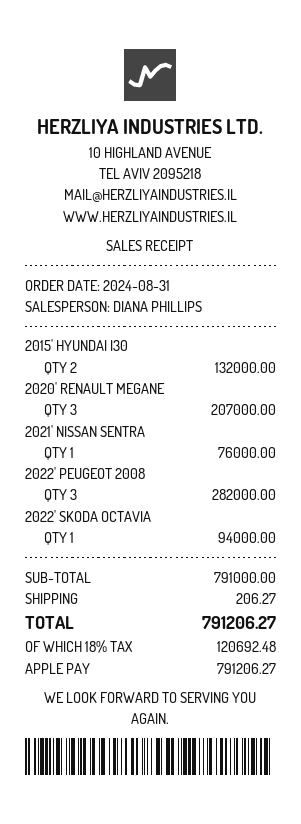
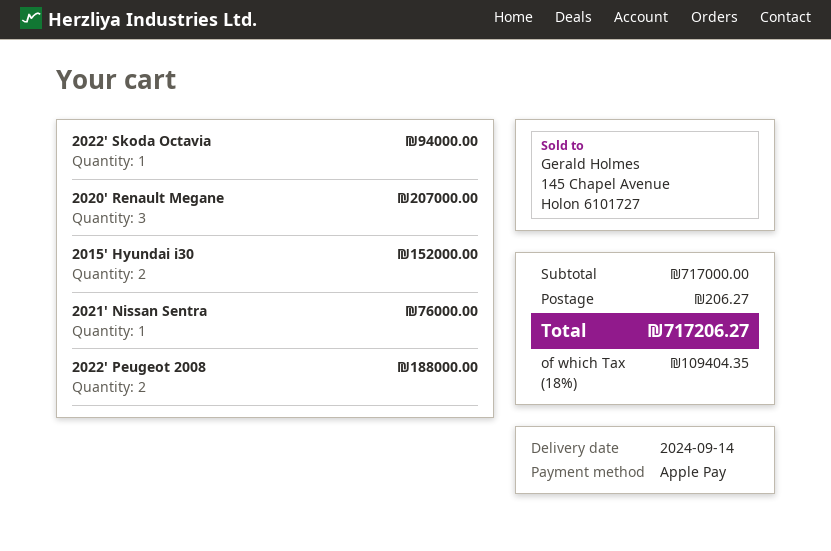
2015' HYUNDAI I30: 2 for 132000.00 -> 2 for 152000.00
2022' PEUGEOT 2008: 3 for 282000.00 -> 2 for 188000.00
subtotal: 791000.00 -> 717000.00
tax: 18% = 120692.48 -> 18% = 109404.35
total: 791206.27 -> 717206.27

